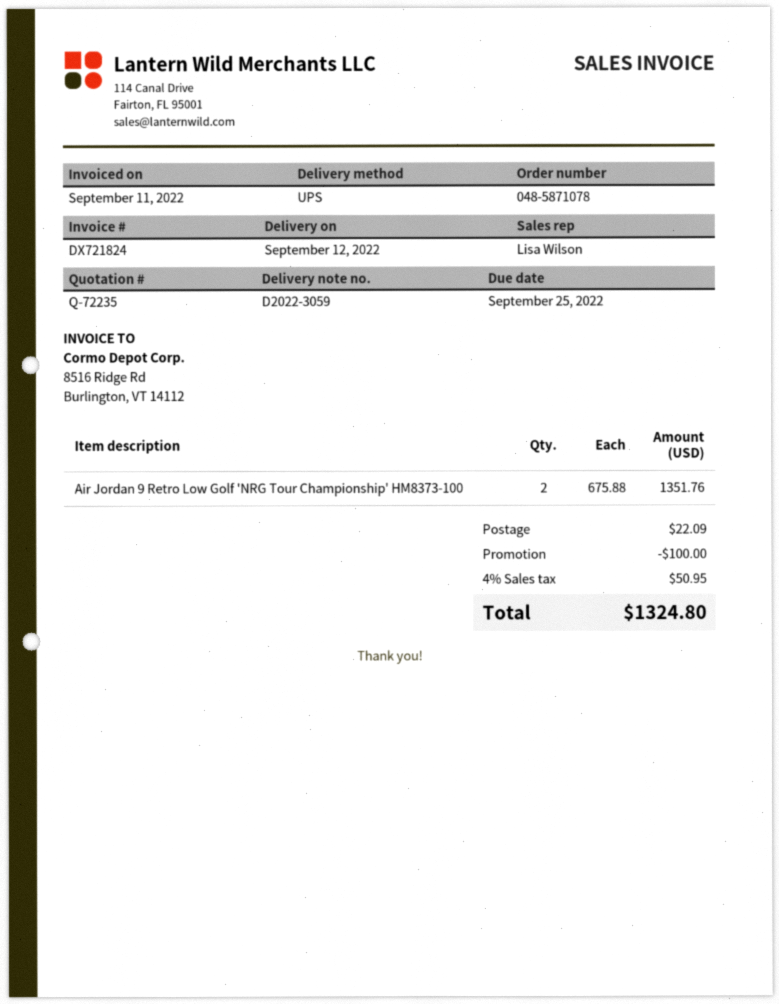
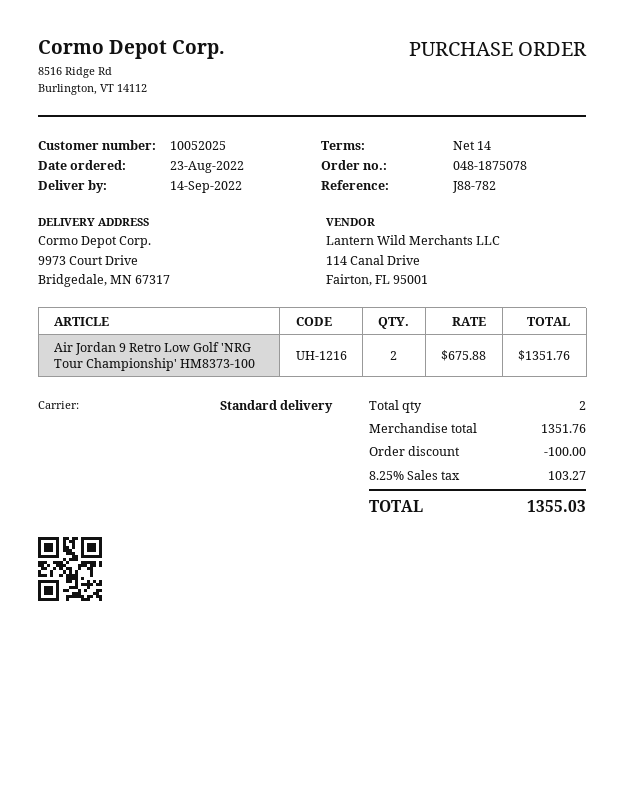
order number: 048-5871078 -> 048-1875078
delivery date: 2022-09-12 -> 2022-09-14
shipping method: UPS -> standard
shipping: 22.09 -> none
tax: 4% = 50.95 -> 8.25% = 103.27
total: 1324.80 -> 1355.03

